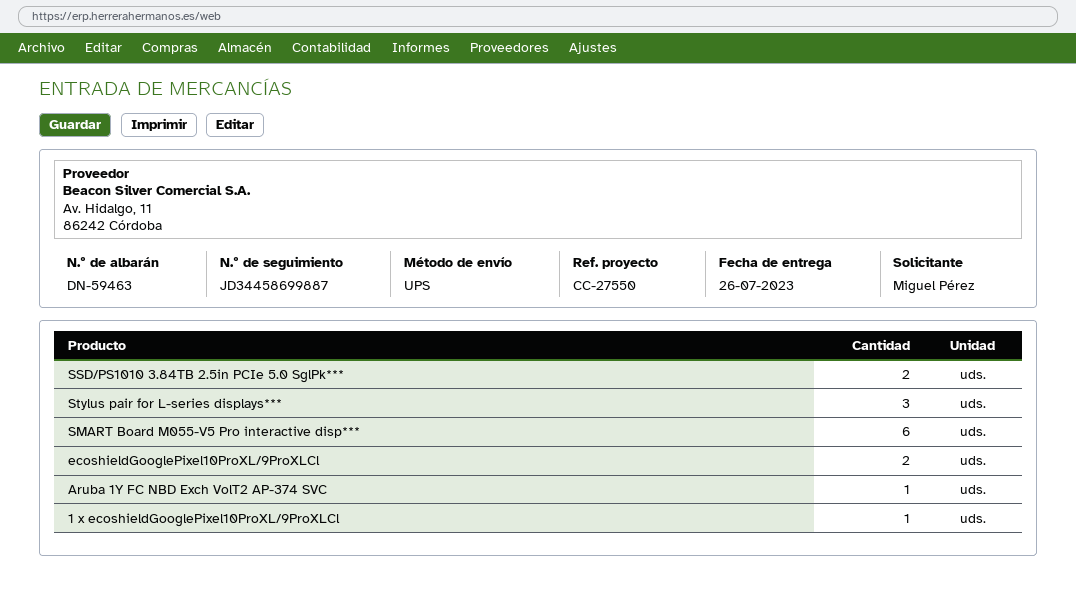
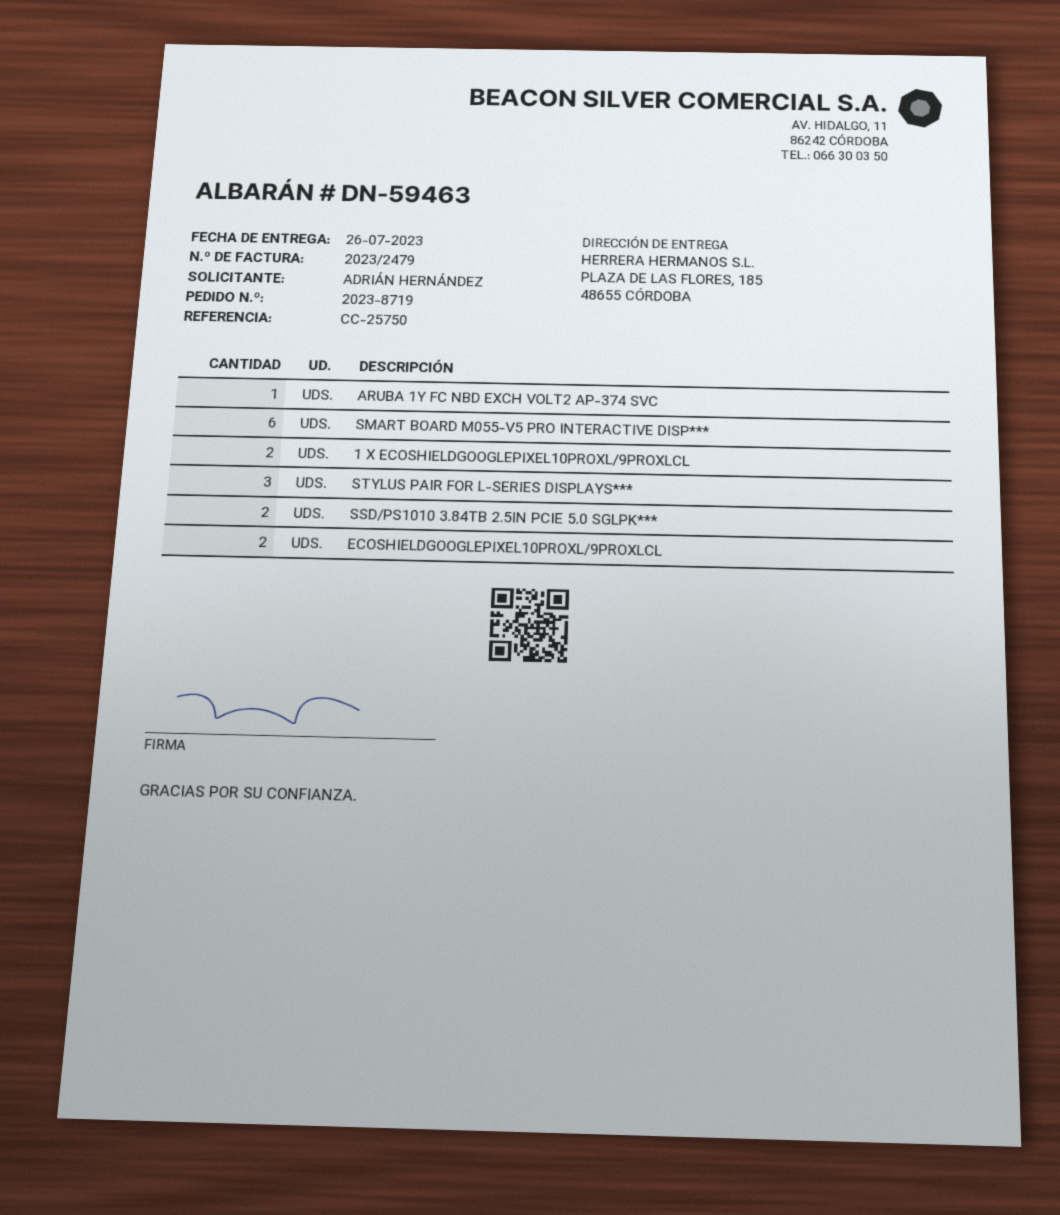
reference: CC-27550 -> CC-25750
ordered by: Miguel Pérez -> ADRIÁN HERNÁNDEZ
1 x ecoshieldGooglePixel10ProXL/9ProXLCl: 1 -> 2

